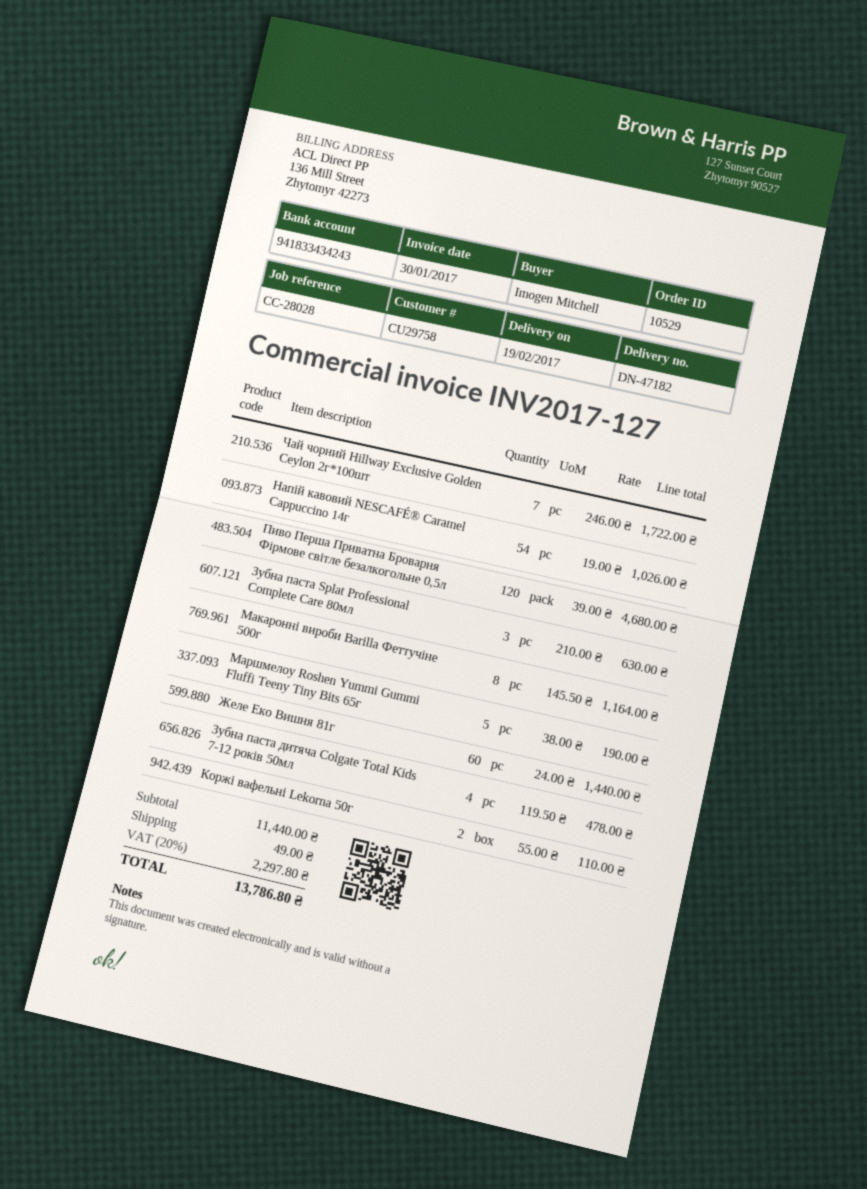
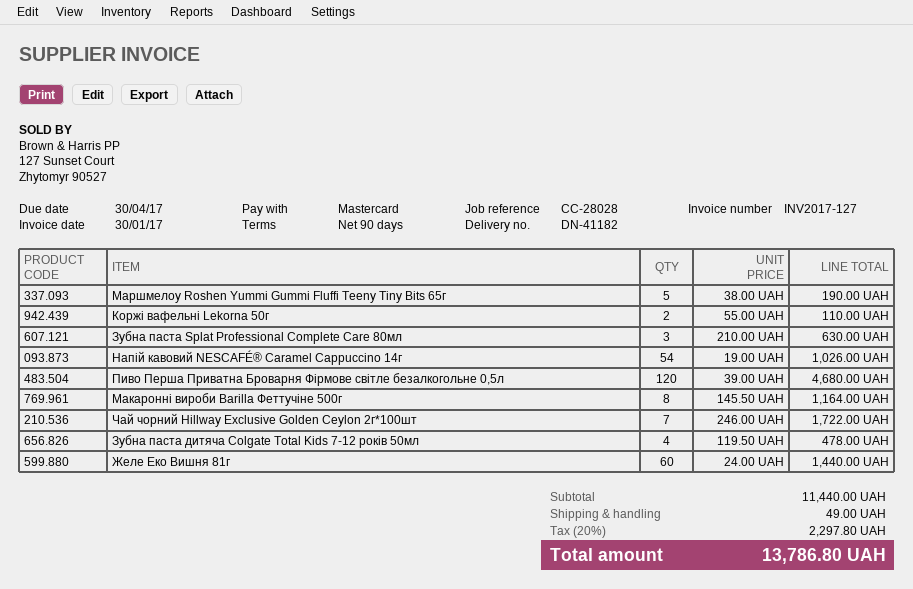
delivery note number: DN-47182 -> DN-41182

